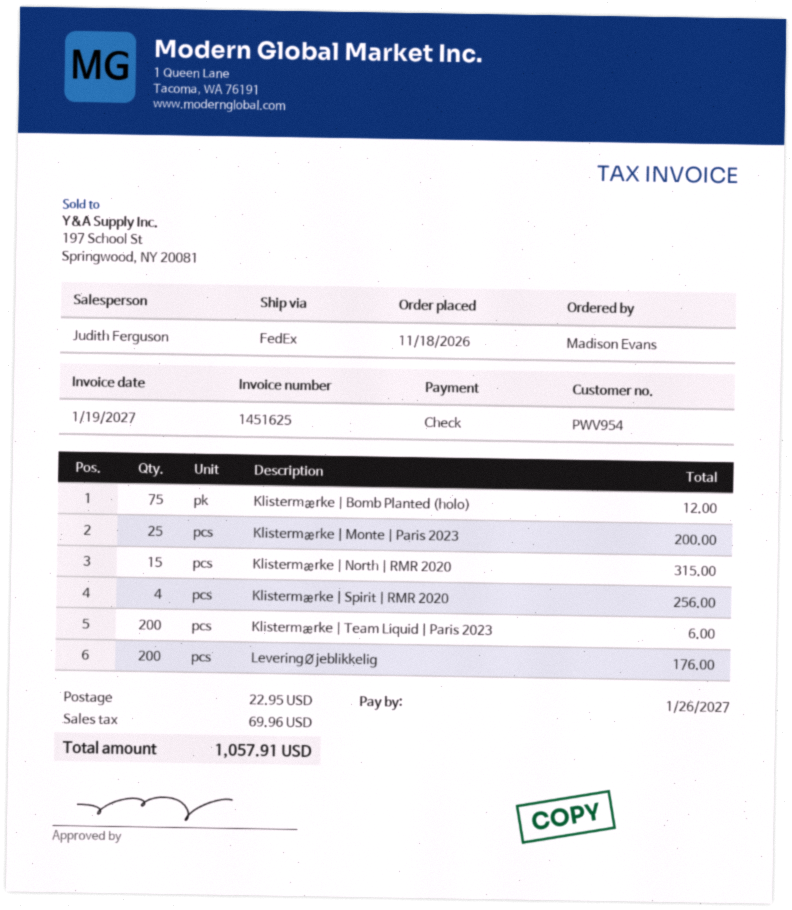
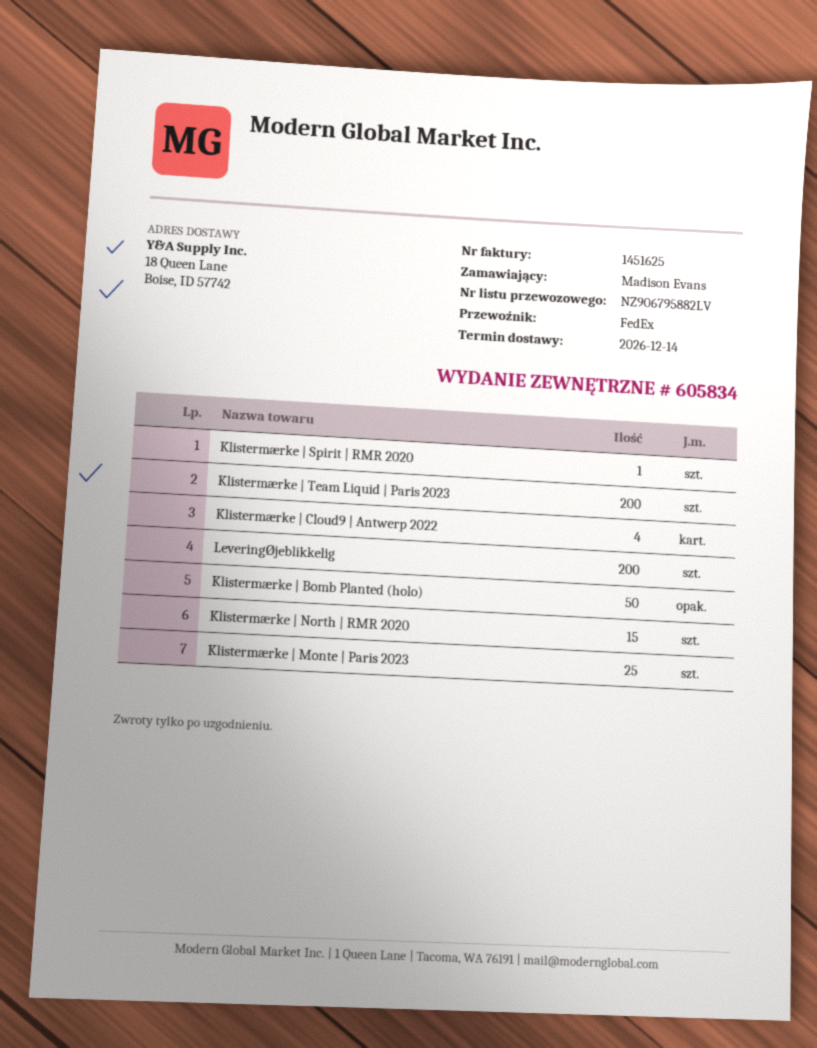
Klistermærke | Bomb Planted (holo): 75 -> 50
Klistermærke | Spirit | RMR 2020: 4 -> 1
Klistermærke | Cloud9 | Antwerp 2022: none -> 4

